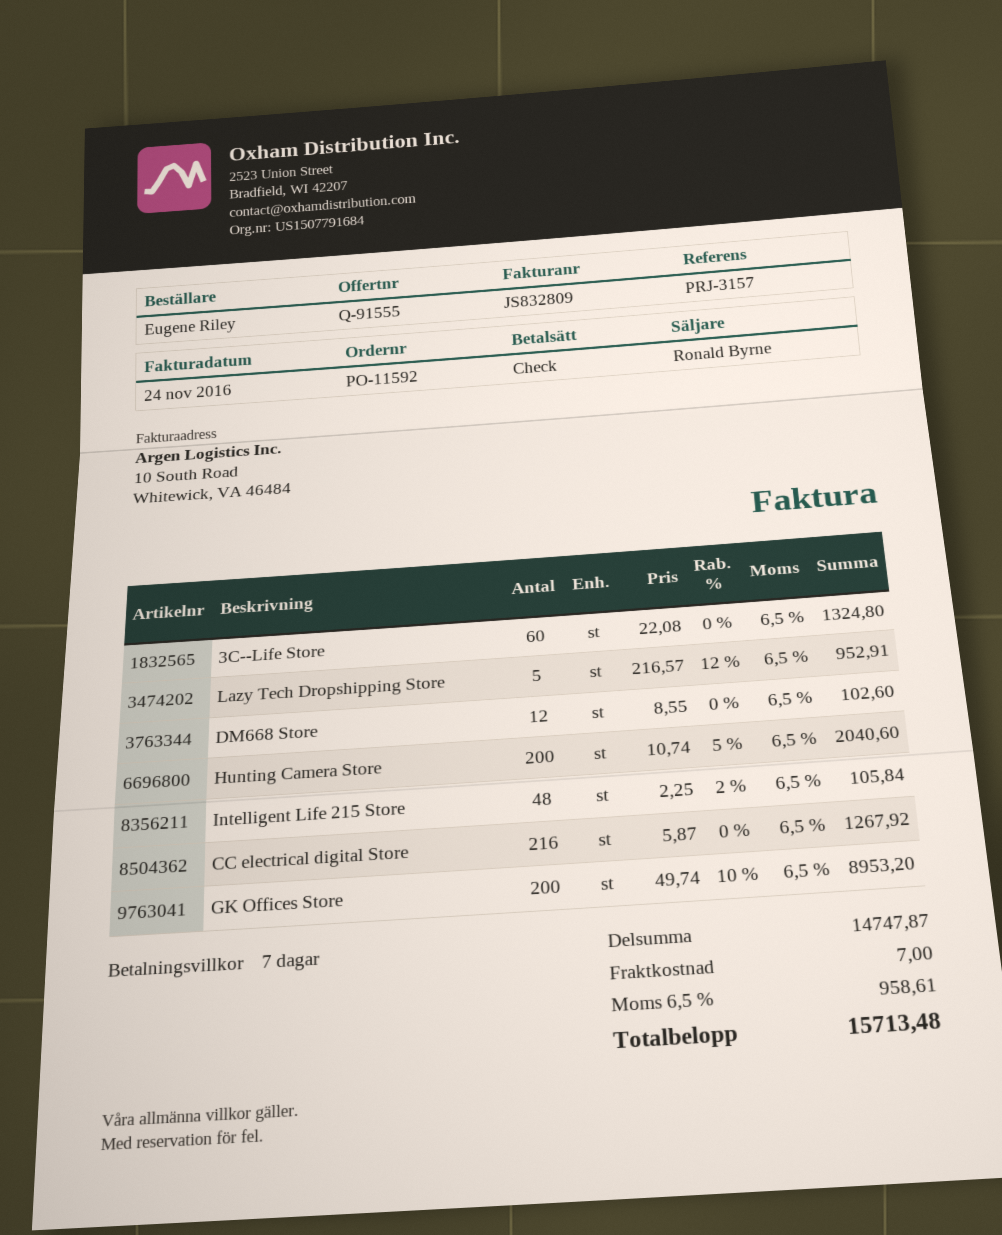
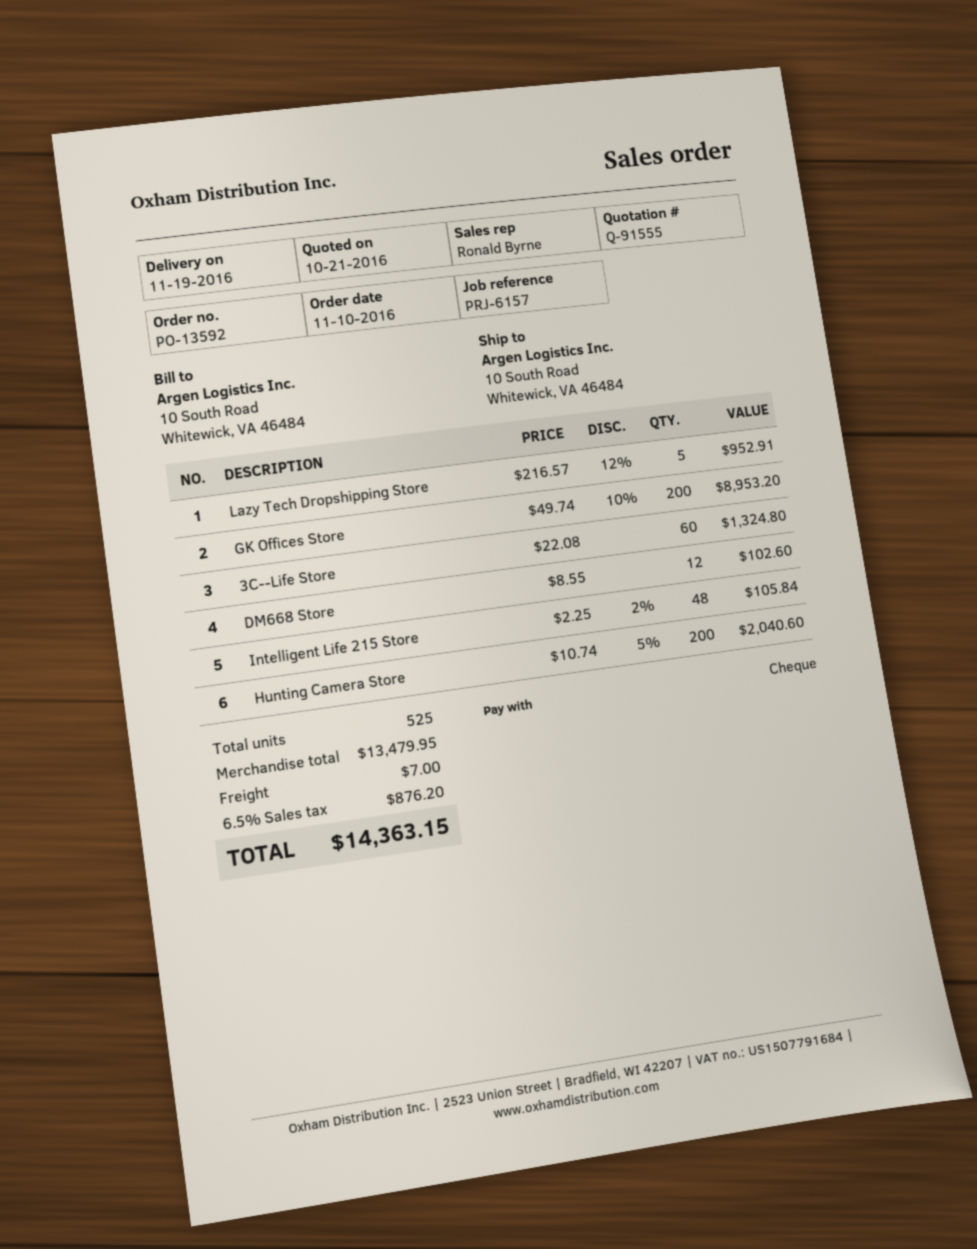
order number: PO-11592 -> PO-13592
reference: PRJ-3157 -> PRJ-6157
CC electrical digital Store: 216 x 5.87 = 1267.92 -> none
subtotal: 14747.87 -> 13479.95
tax: 6.5% = 958.61 -> 6.5% = 876.20
total: 15713.48 -> 14363.15

